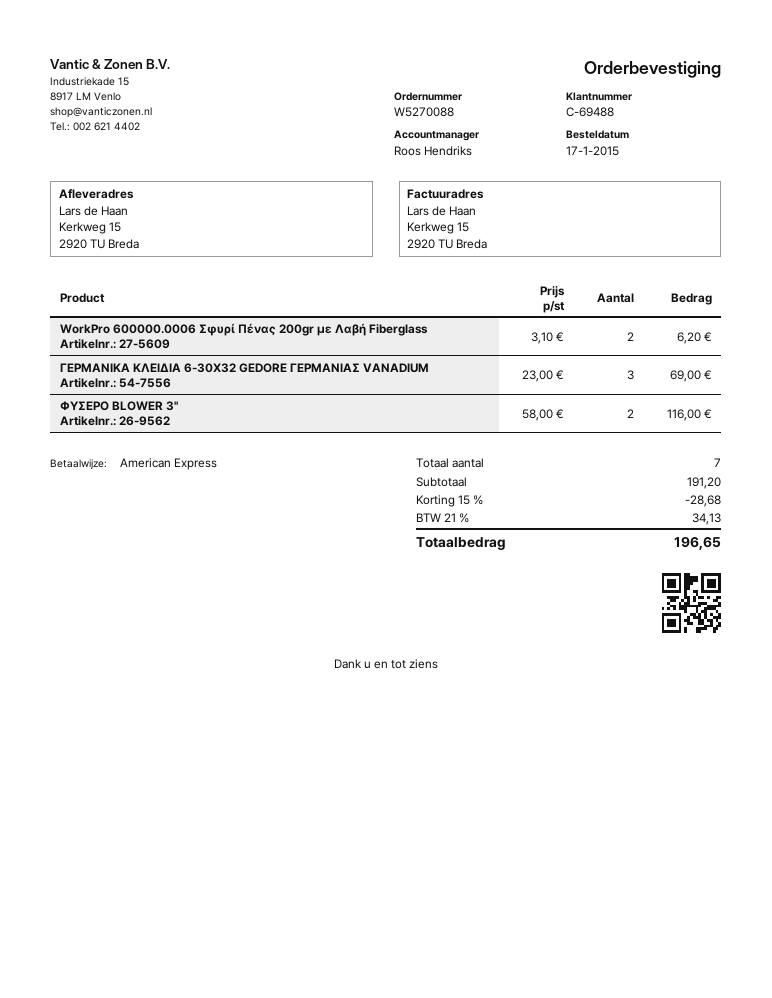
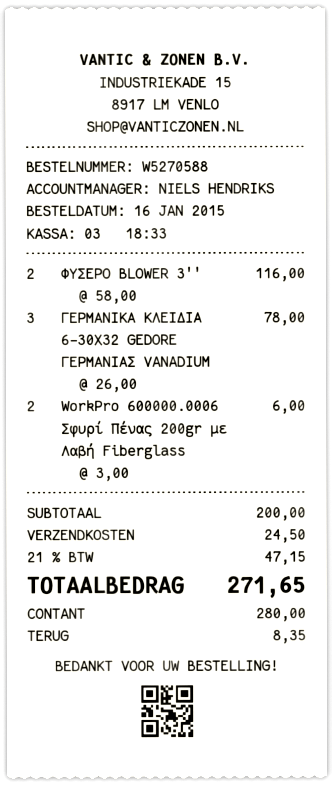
order number: W5270088 -> W5270588
order date: 2015-01-17 -> 2015-01-16
sales rep: Roos Hendriks -> NIELS HENDRIKS
payment method: American Express -> cash
WorkPro 600000.0006 Σφυρί Πένας 200gr με Λαβή Fiberglass: 2 x 3.10 = 6.20 -> 2 x 3.00 = 6.00
ΓΕΡΜΑΝΙΚΑ ΚΛΕΙΔΙΑ 6-30Χ32 GEDORE ΓΕΡΜΑΝΙΑΣ VANADIUM: 3 x 23.00 = 69.00 -> 3 x 26.00 = 78.00
subtotal: 191.20 -> 200.00
discount: 15% = 28.68 -> none
shipping: none -> 24.50
tax: 21% = 34.13 -> 21% = 47.15
total: 196.65 -> 271.65

